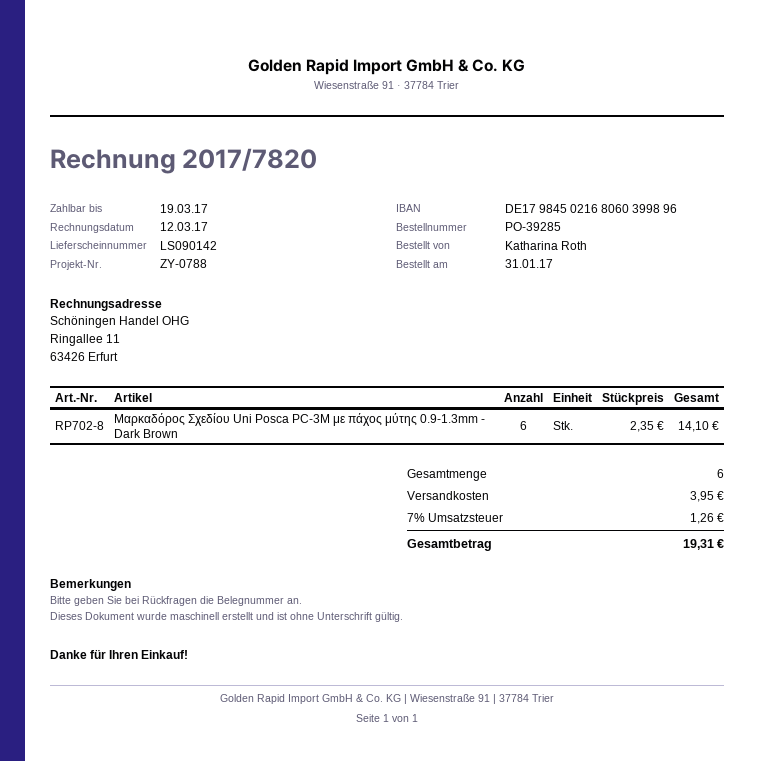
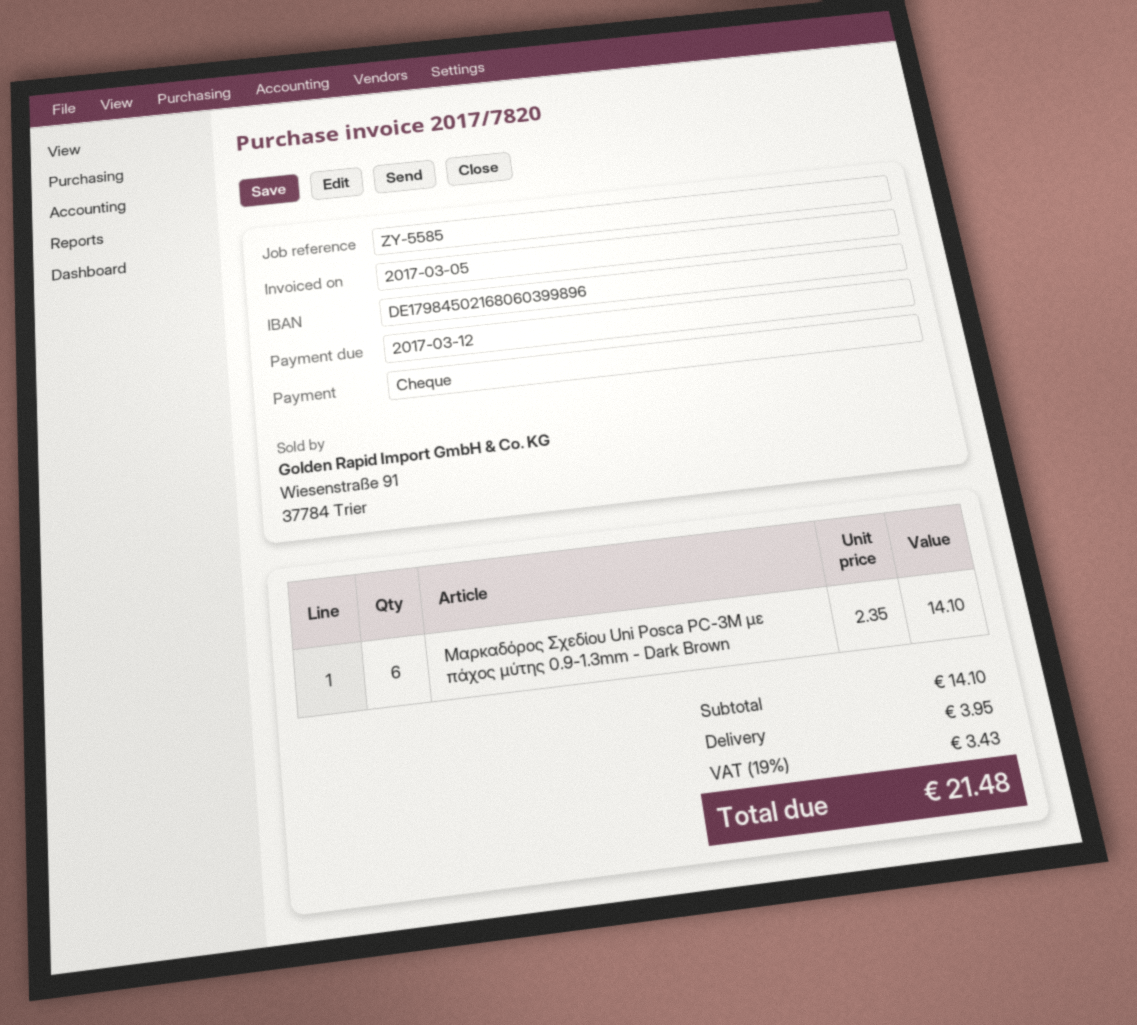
invoice date: 2017-03-12 -> 2017-03-05
due date: 2017-03-19 -> 2017-03-12
reference: ZY-0788 -> ZY-5585
tax: 7% = 1.26 -> 19% = 3.43
total: 19.31 -> 21.48

